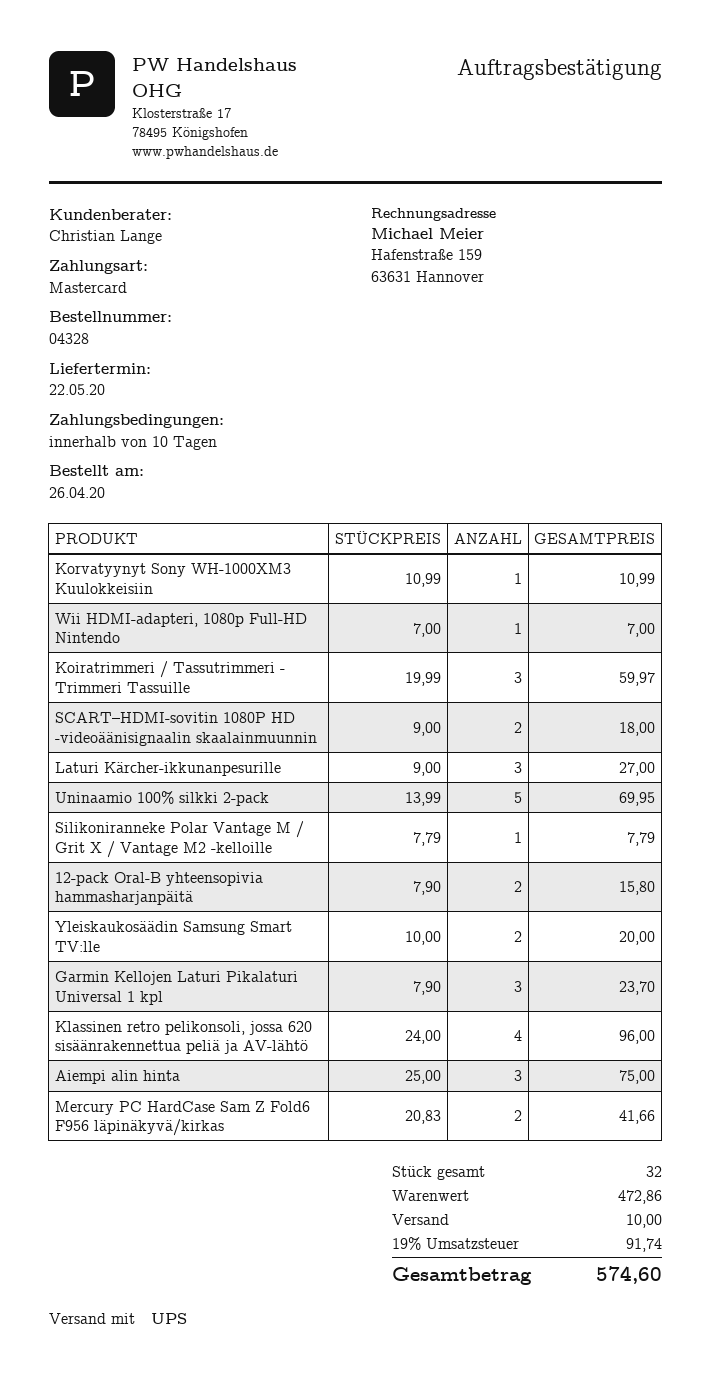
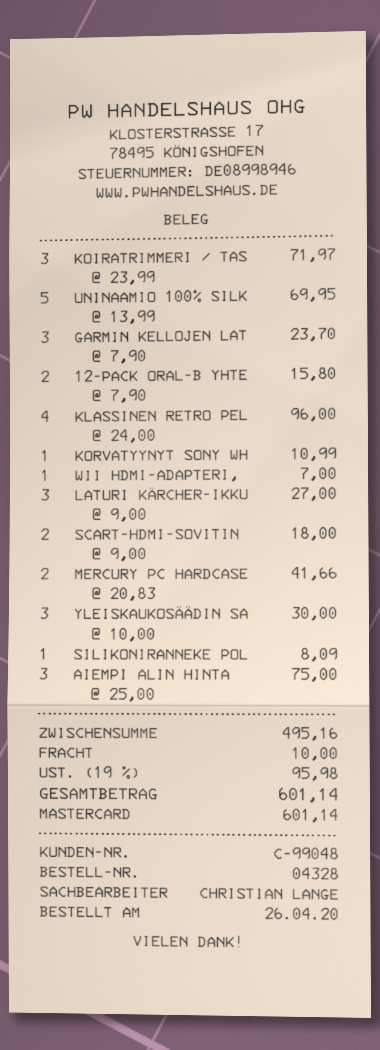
Koiratrimmeri / Tassutrimmeri - Trimmeri Tassuille: 3 x 19.99 = 59.97 -> 3 x 23.99 = 71.97
Silikoniranneke Polar Vantage M / Grit X / Vantage M2 -kelloille: 1 x 7.79 = 7.79 -> 1 x 8.09 = 8.09
Yleiskaukosäädin Samsung Smart TV:lle: 2 x 10.00 = 20.00 -> 3 x 10.00 = 30.00
subtotal: 472.86 -> 495.16
tax: 19% = 91.74 -> 19% = 95.98
total: 574.60 -> 601.14

